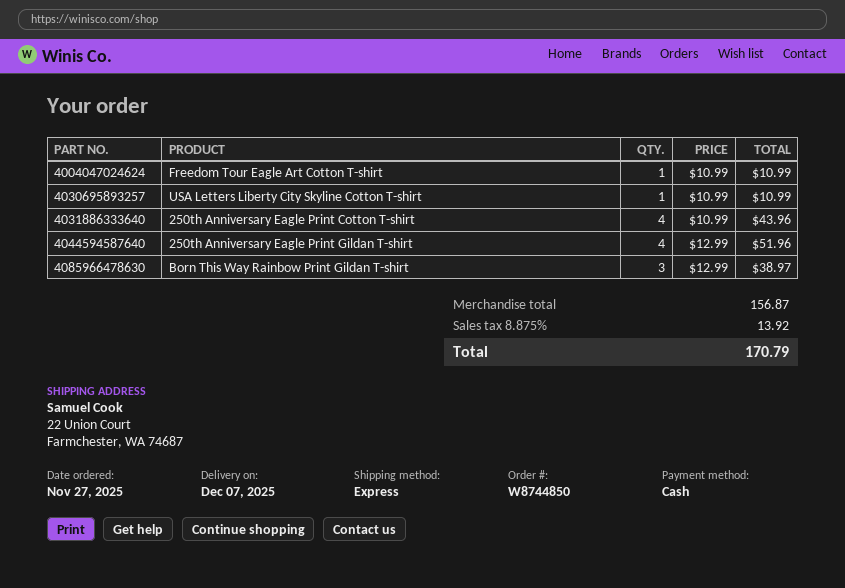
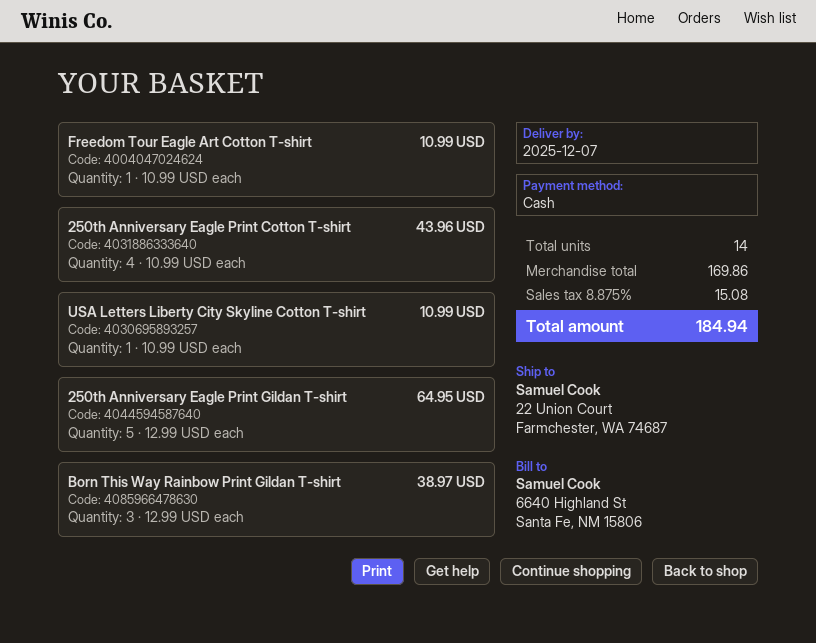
250th Anniversary Eagle Print Gildan T-shirt: 4 x 12.99 = 51.96 -> 5 x 12.99 = 64.95
subtotal: 156.87 -> 169.86
tax: 8.875% = 13.92 -> 8.875% = 15.08
total: 170.79 -> 184.94

